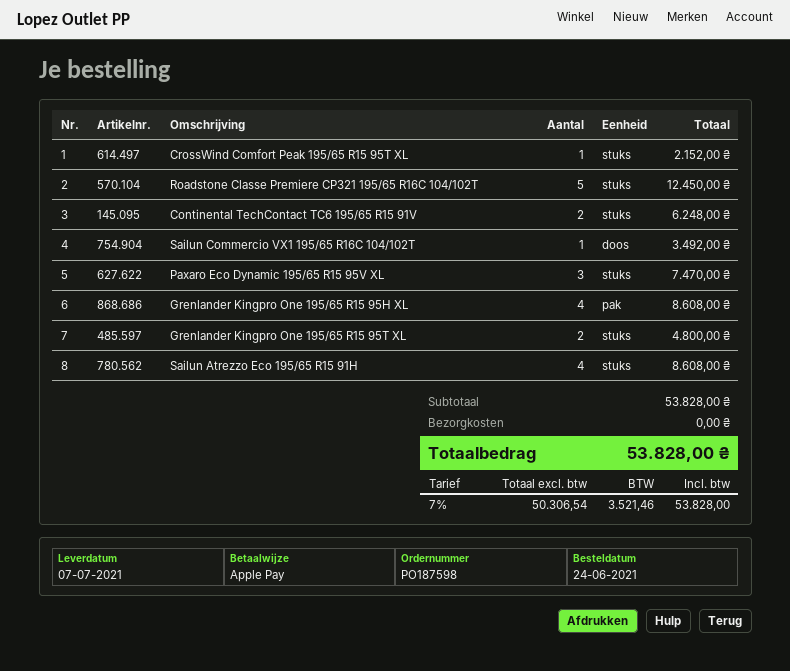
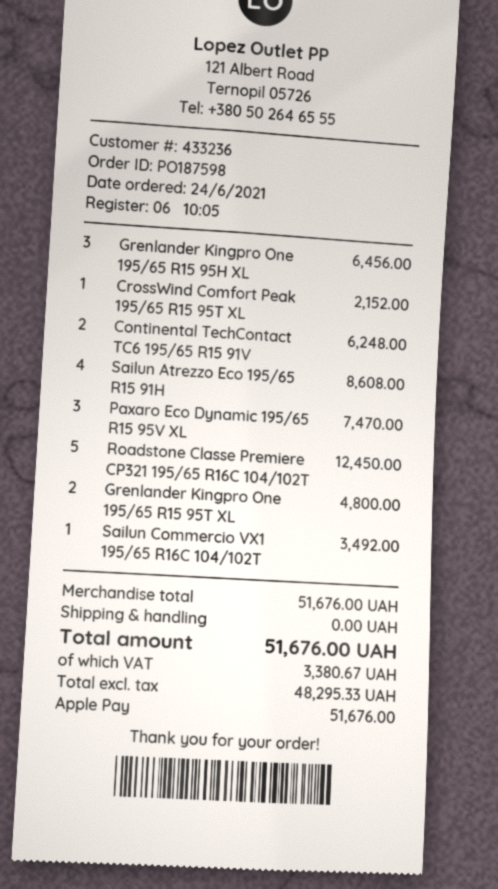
Grenlander Kingpro One 195/65 R15 95H XL: 4 for 8608.00 -> 3 for 6456.00
subtotal: 53828.00 -> 51676.00
net: 50306.54 -> 48295.33
tax: 3521.46 -> 3380.67
total: 53828.00 -> 51676.00

